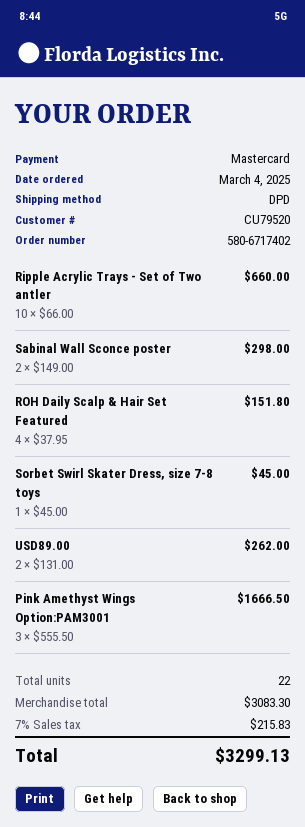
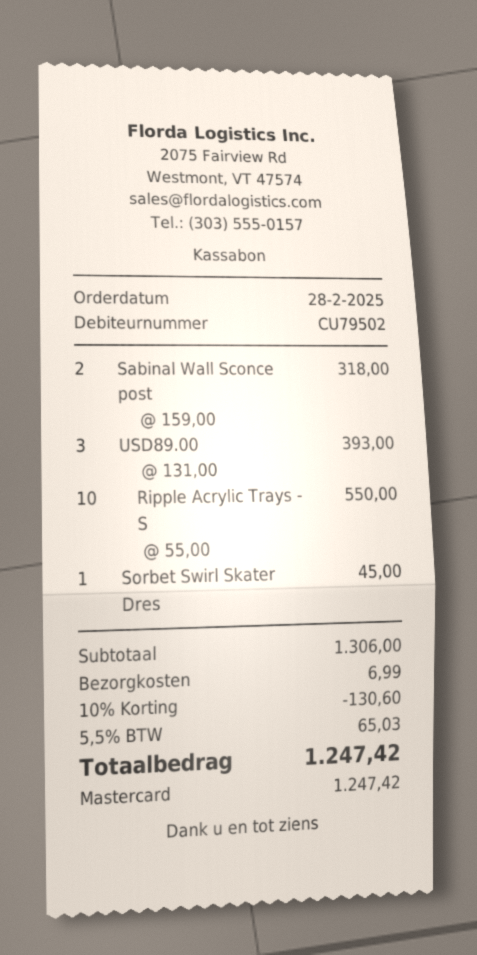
order date: 2025-03-04 -> 2025-02-28
customer number: CU79520 -> CU79502
Ripple Acrylic Trays - Set of Two antler: 10 x 66.00 = 660.00 -> 10 x 55.00 = 550.00
Sabinal Wall Sconce poster: 2 x 149.00 = 298.00 -> 2 x 159.00 = 318.00
ROH Daily Scalp & Hair Set Featured: 4 x 37.95 = 151.80 -> none
USD89.00: 2 x 131.00 = 262.00 -> 3 x 131.00 = 393.00
Pink Amethyst Wings Option:PAM3001: 3 x 555.50 = 1666.50 -> none
subtotal: 3083.30 -> 1306.00
discount: none -> 10% = 130.60
shipping: none -> 6.99
tax: 7% = 215.83 -> 5.5% = 65.03
total: 3299.13 -> 1247.42

